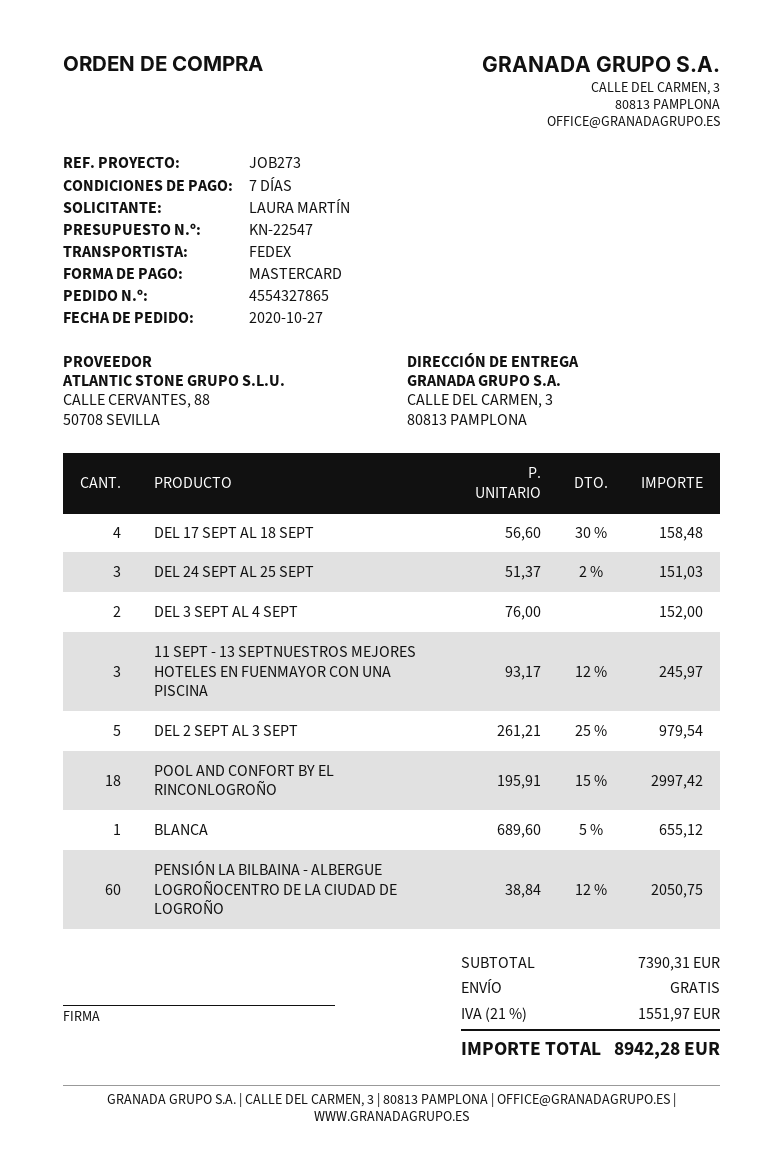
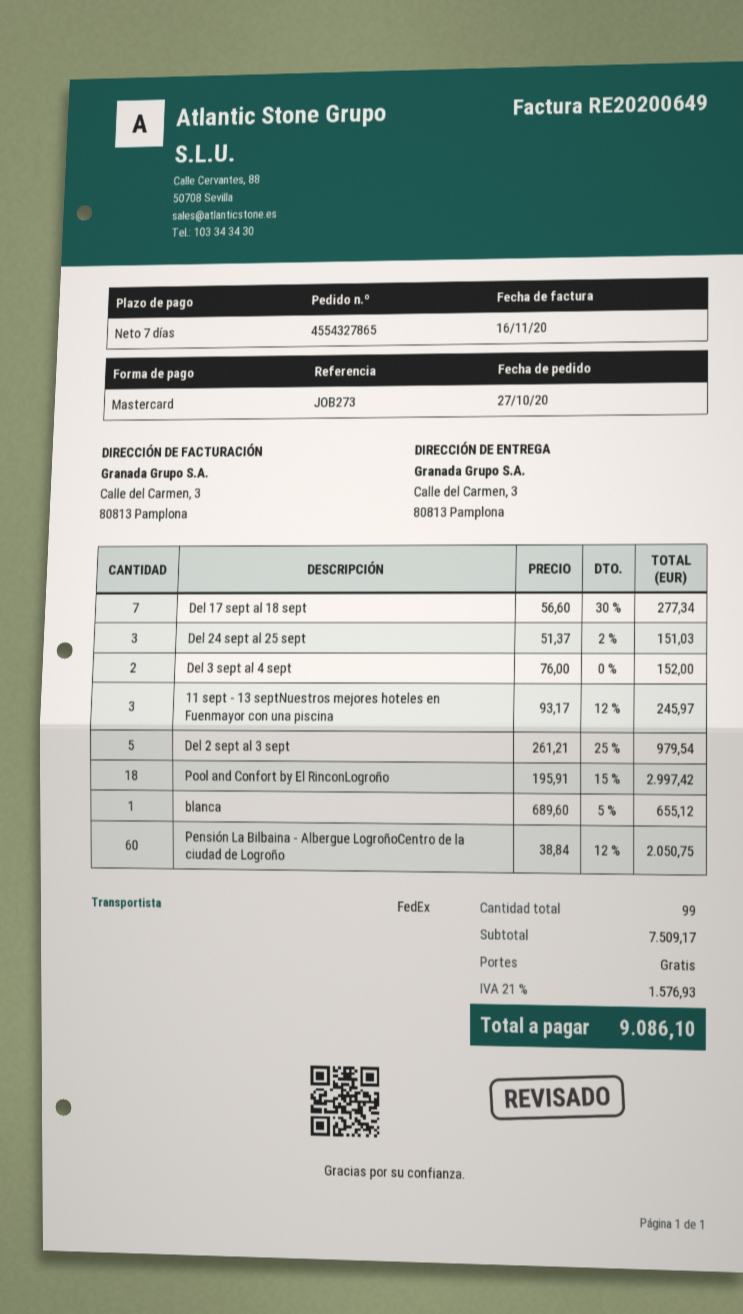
DEL 17 SEPT AL 18 SEPT: 4 x 56.60 - 30% = 158.48 -> 7 x 56.60 - 30% = 277.34
subtotal: 7390.31 -> 7509.17
tax: 21% = 1551.97 -> 21% = 1576.93
total: 8942.28 -> 9086.10

